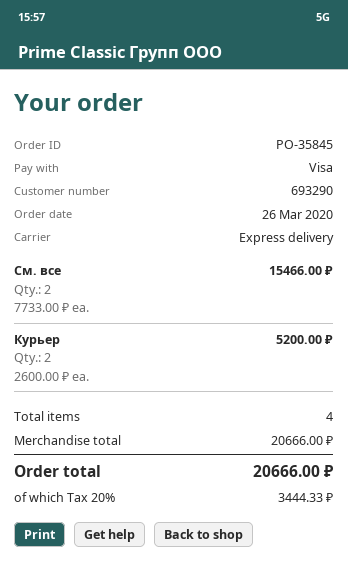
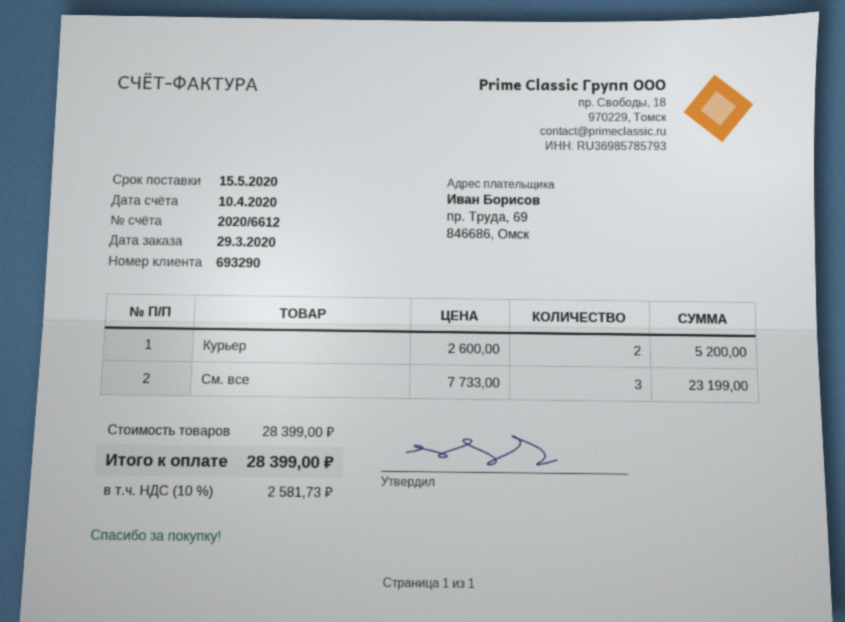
order date: 2020-03-26 -> 2020-03-29
См. все: 2 x 7733.00 = 15466.00 -> 3 x 7733.00 = 23199.00
subtotal: 20666.00 -> 28399.00
tax: 20% = 3444.33 -> 10% = 2581.73
total: 20666.00 -> 28399.00

